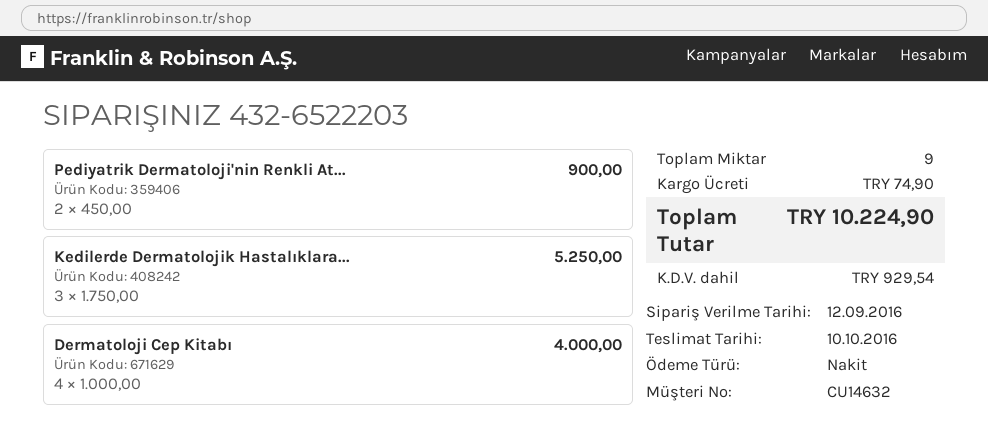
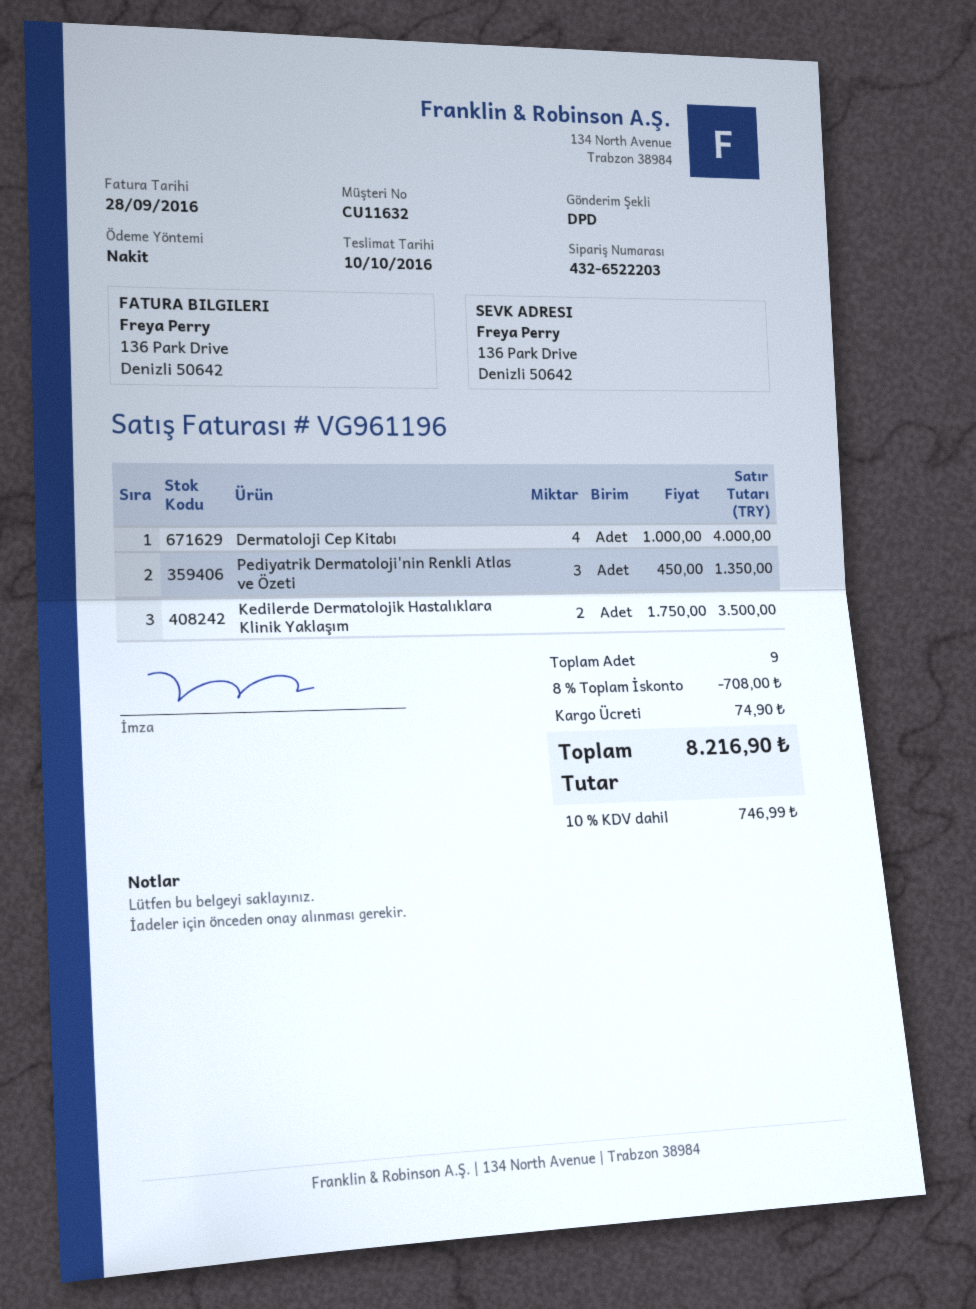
customer number: CU14632 -> CU11632
Pediyatrik Dermatoloji'nin Renkli At...: 2 x 450.00 = 900.00 -> 3 x 450.00 = 1350.00
Kedilerde Dermatolojik Hastalıklara...: 3 x 1750.00 = 5250.00 -> 2 x 1750.00 = 3500.00
discount: none -> 8% = 708.00
tax: 929.54 -> 746.99
total: 10224.90 -> 8216.90

